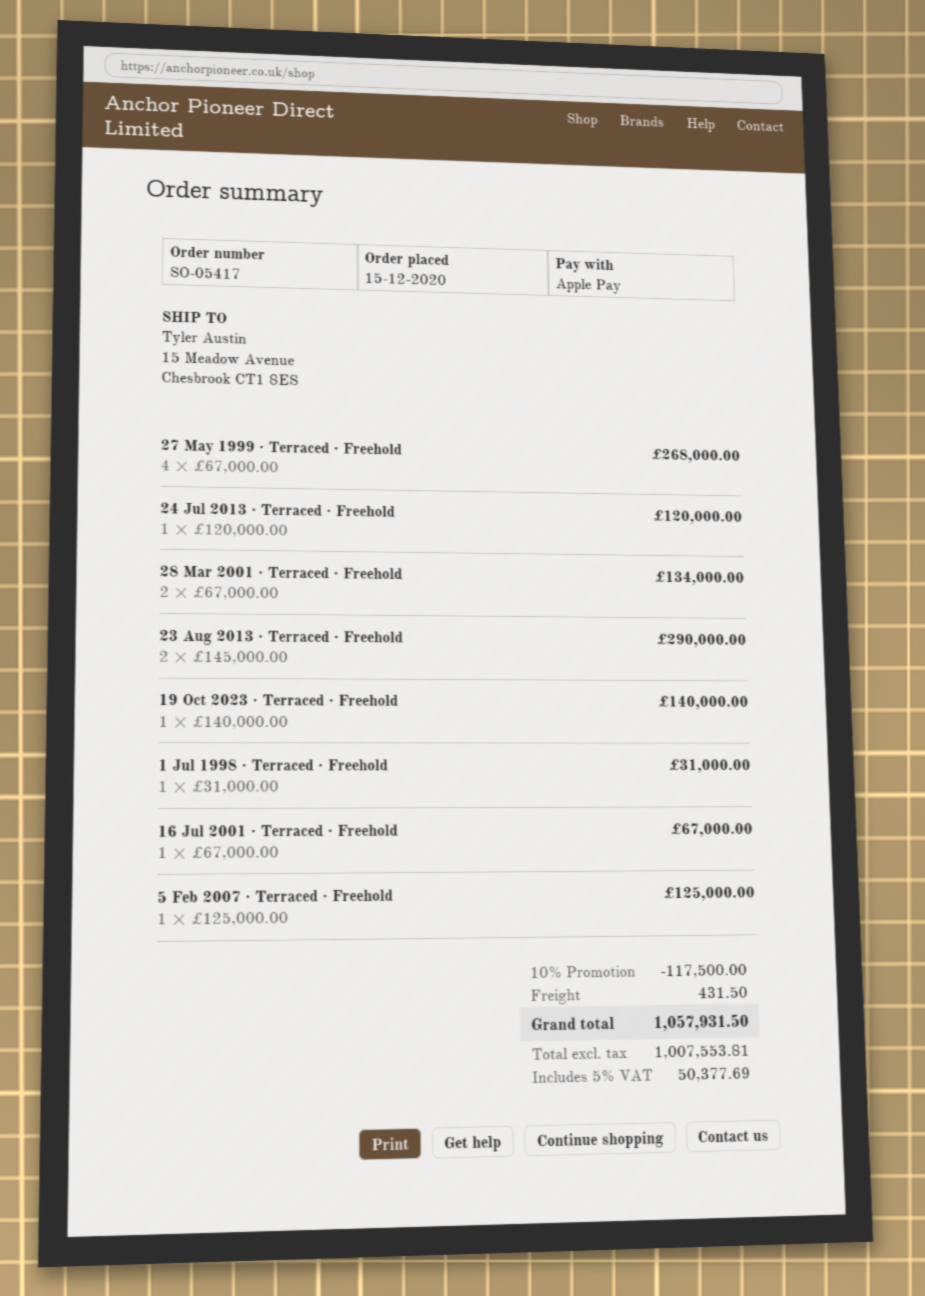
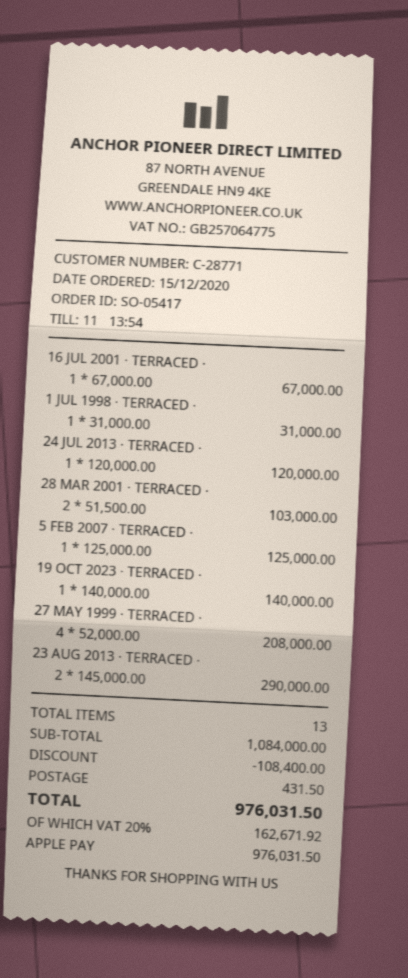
27 May 1999 · Terraced · Freehold: 4 x 67000.00 = 268000.00 -> 4 x 52000.00 = 208000.00
28 Mar 2001 · Terraced · Freehold: 2 x 67000.00 = 134000.00 -> 2 x 51500.00 = 103000.00
discount: 117500.00 -> 108400.00
tax: 5% = 50377.69 -> 20% = 162671.92
total: 1057931.50 -> 976031.50

